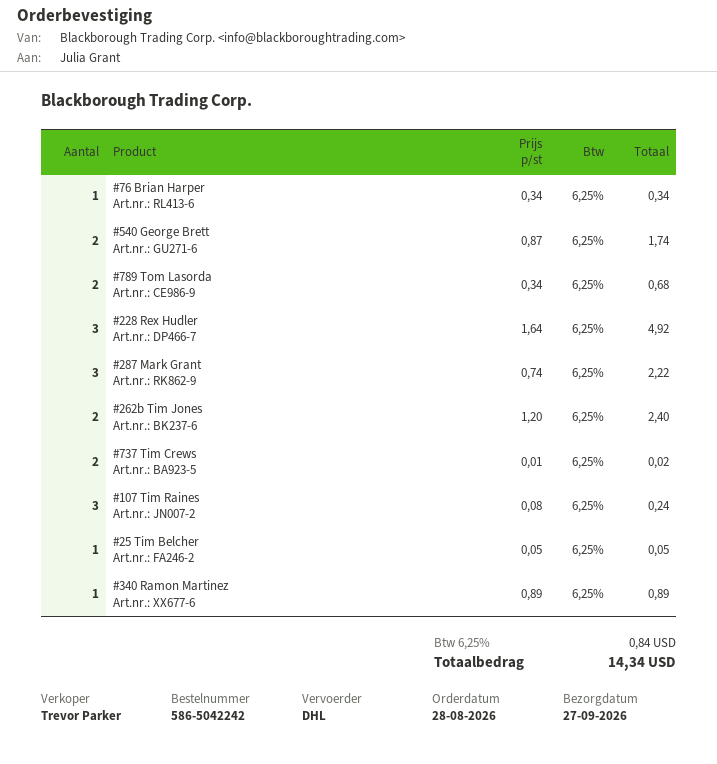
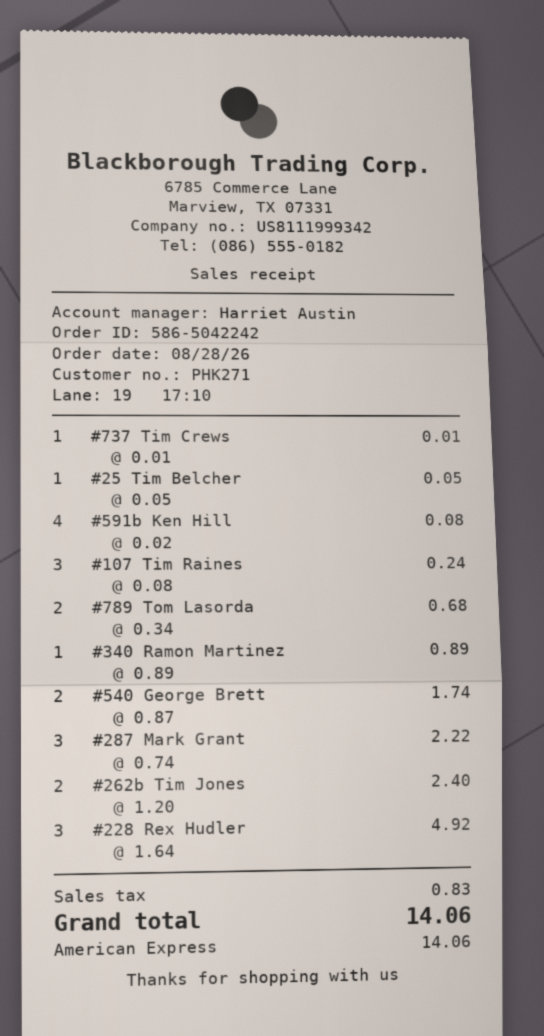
sales rep: Trevor Parker -> Harriet Austin
#76 Brian Harper: 1 x 0.34 = 0.34 -> none
#737 Tim Crews: 2 x 0.01 = 0.02 -> 1 x 0.01 = 0.01
#591b Ken Hill: none -> 4 x 0.02 = 0.08
tax: 0.84 -> 0.83
total: 14.34 -> 14.06

